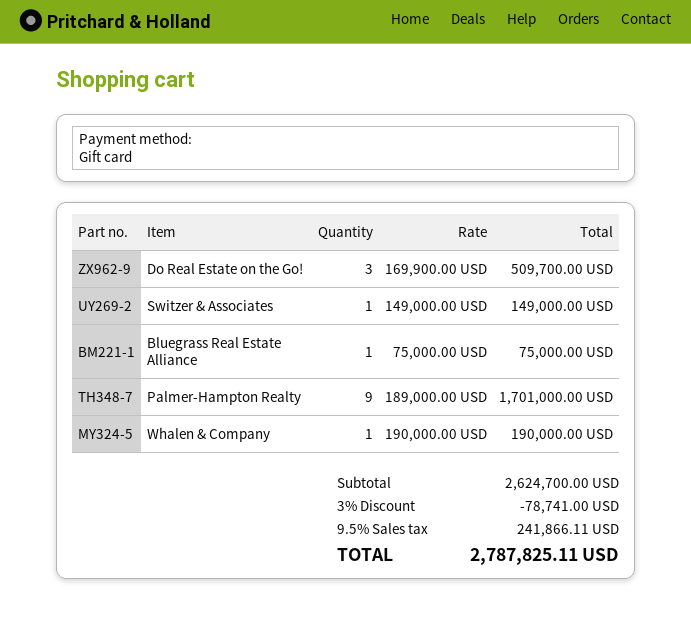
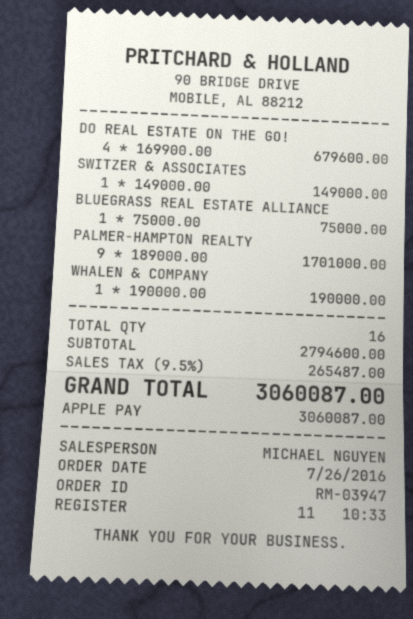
payment method: gift card -> Apple Pay
Do Real Estate on the Go!: 3 x 169900.00 = 509700.00 -> 4 x 169900.00 = 679600.00
subtotal: 2624700.00 -> 2794600.00
discount: 3% = 78741.00 -> none
tax: 9.5% = 241866.11 -> 9.5% = 265487.00
total: 2787825.11 -> 3060087.00

